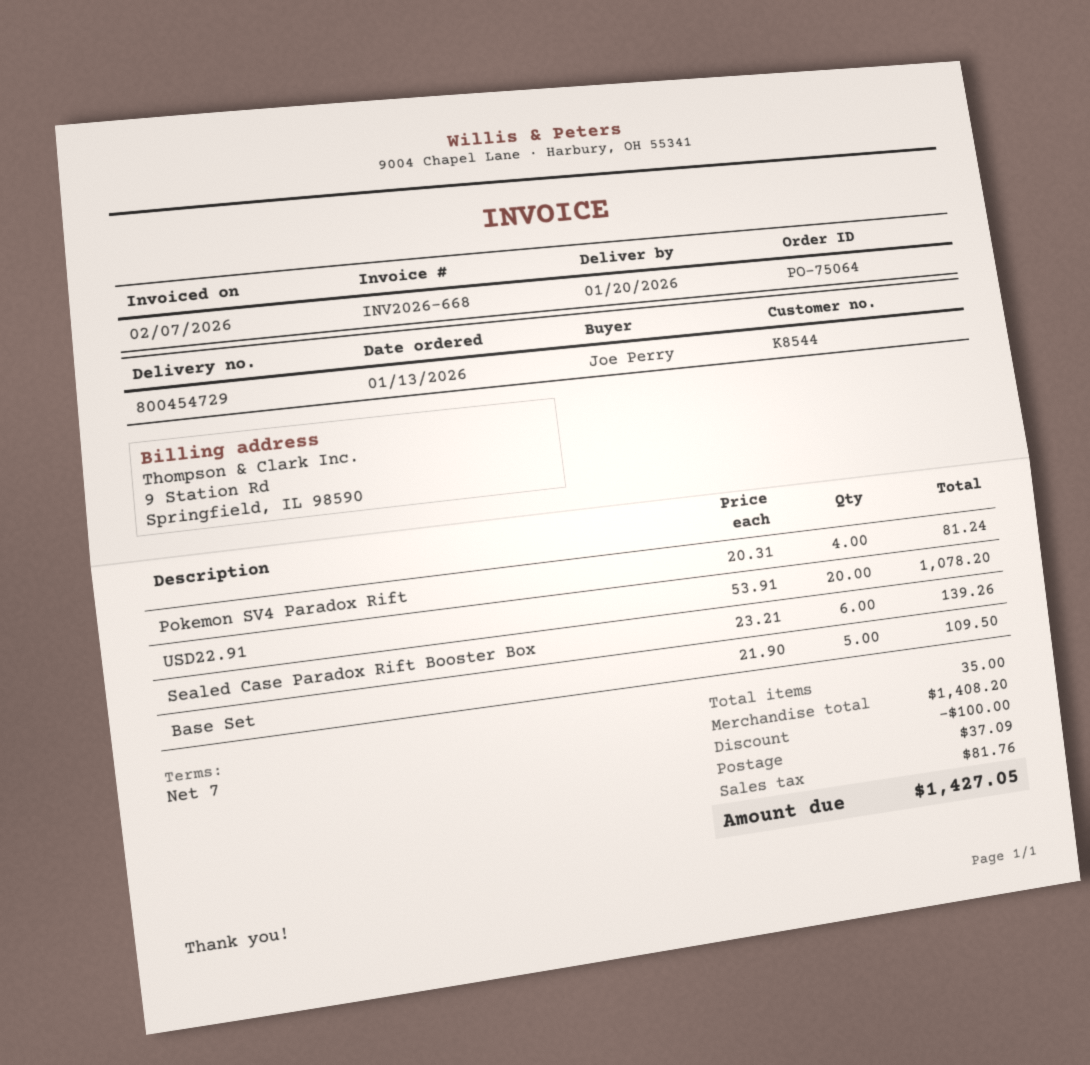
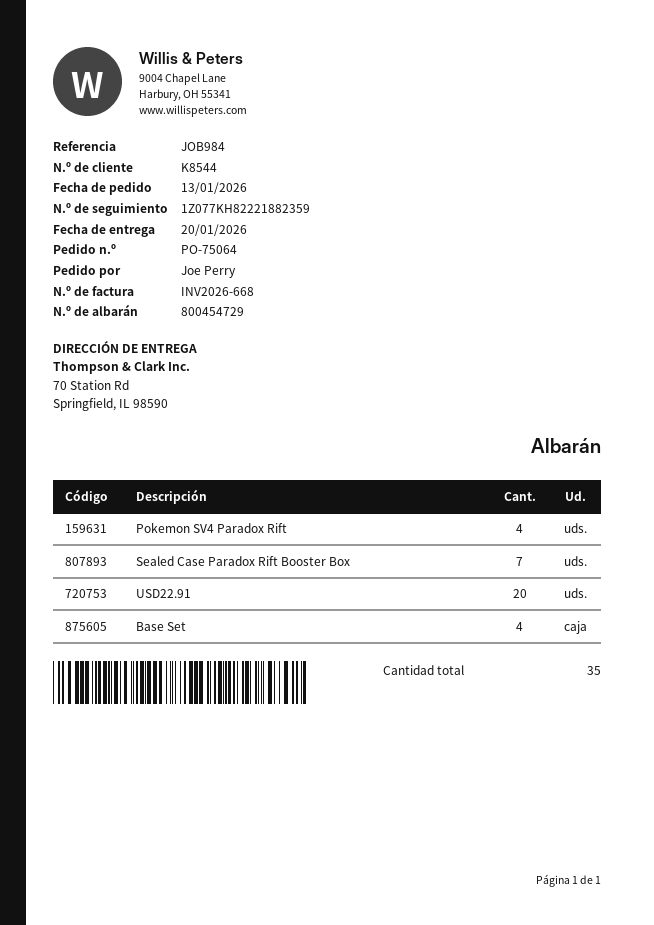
Sealed Case Paradox Rift Booster Box: 6 -> 7
Base Set: 5 -> 4

